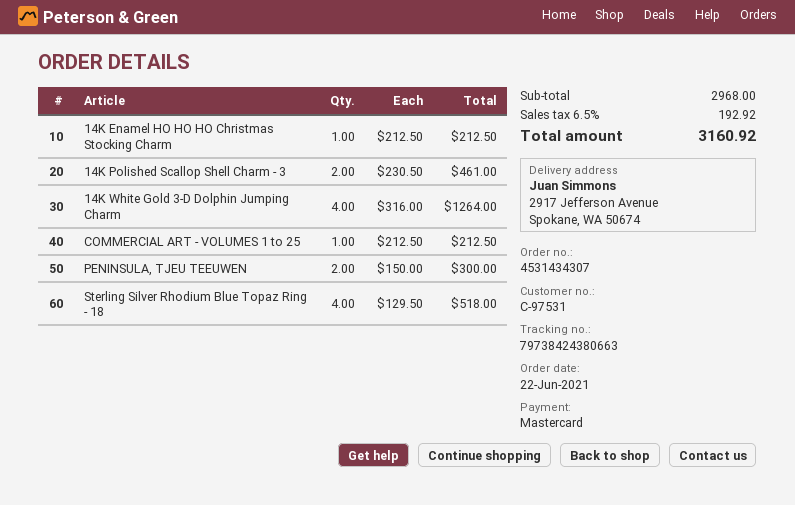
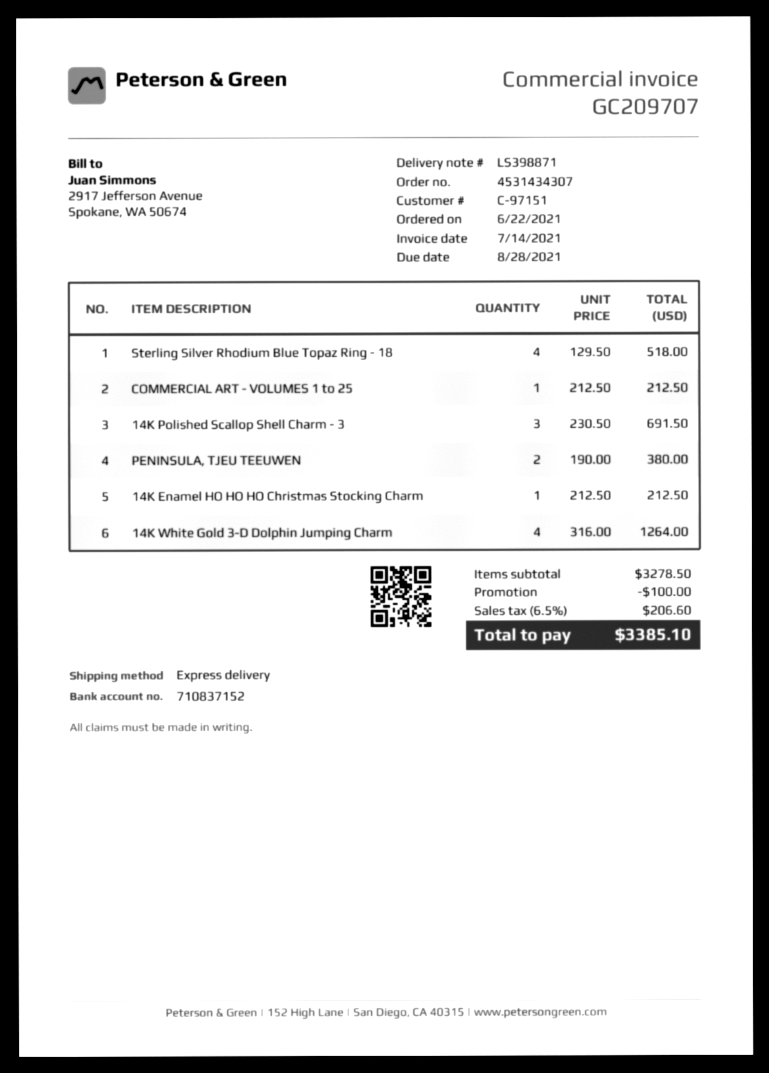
customer number: C-97531 -> C-97151
14K Polished Scallop Shell Charm - 3: 2 x 230.50 = 461.00 -> 3 x 230.50 = 691.50
PENINSULA, TJEU TEEUWEN: 2 x 150.00 = 300.00 -> 2 x 190.00 = 380.00
subtotal: 2968.00 -> 3278.50
discount: none -> 100.00
tax: 6.5% = 192.92 -> 6.5% = 206.60
total: 3160.92 -> 3385.10

